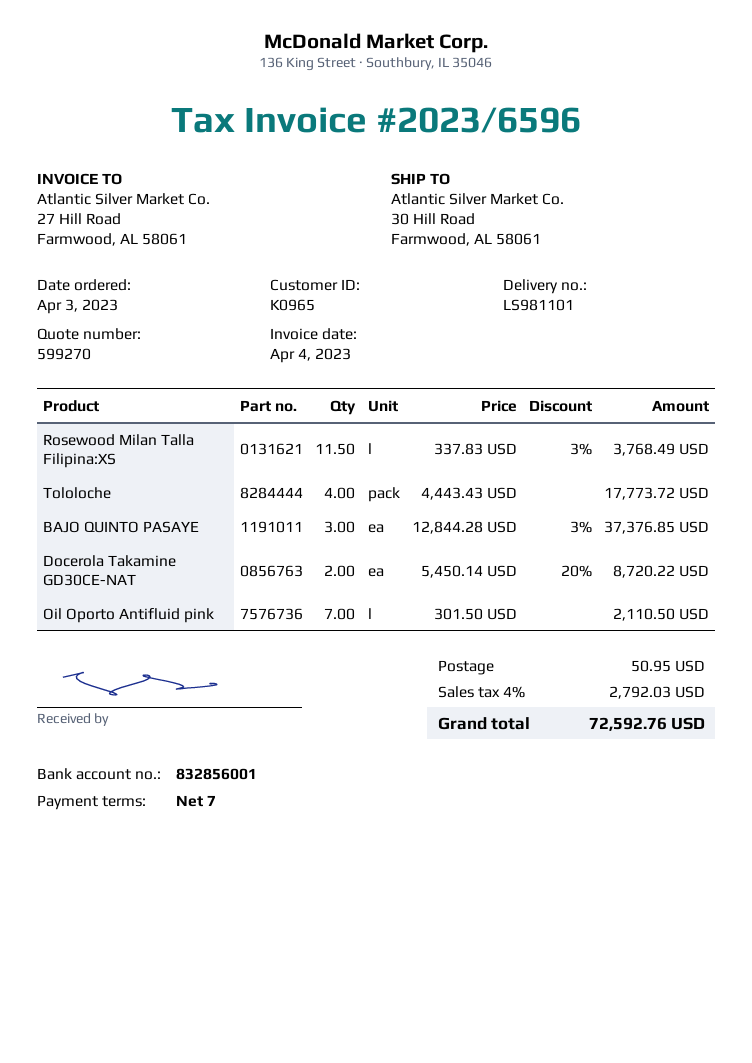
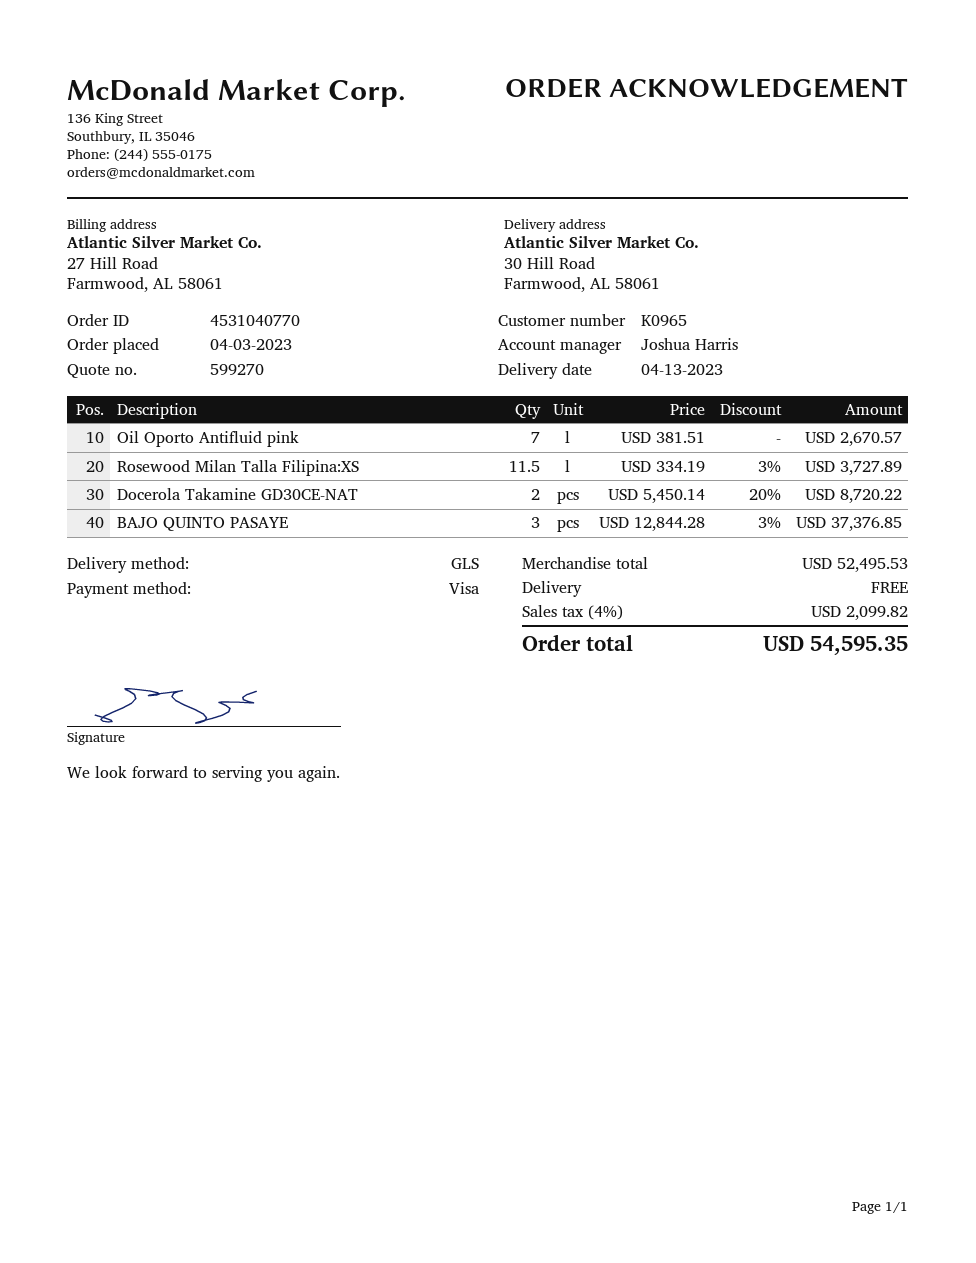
Rosewood Milan Talla Filipina:XS: 11.5 x 337.83 - 3% = 3768.49 -> 11.5 x 334.19 - 3% = 3727.89
Tololoche: 4 x 4443.43 = 17773.72 -> none
Oil Oporto Antifluid pink: 7 x 301.50 = 2110.50 -> 7 x 381.51 = 2670.57
shipping: 50.95 -> 0.00
tax: 4% = 2792.03 -> 4% = 2099.82
total: 72592.76 -> 54595.35

